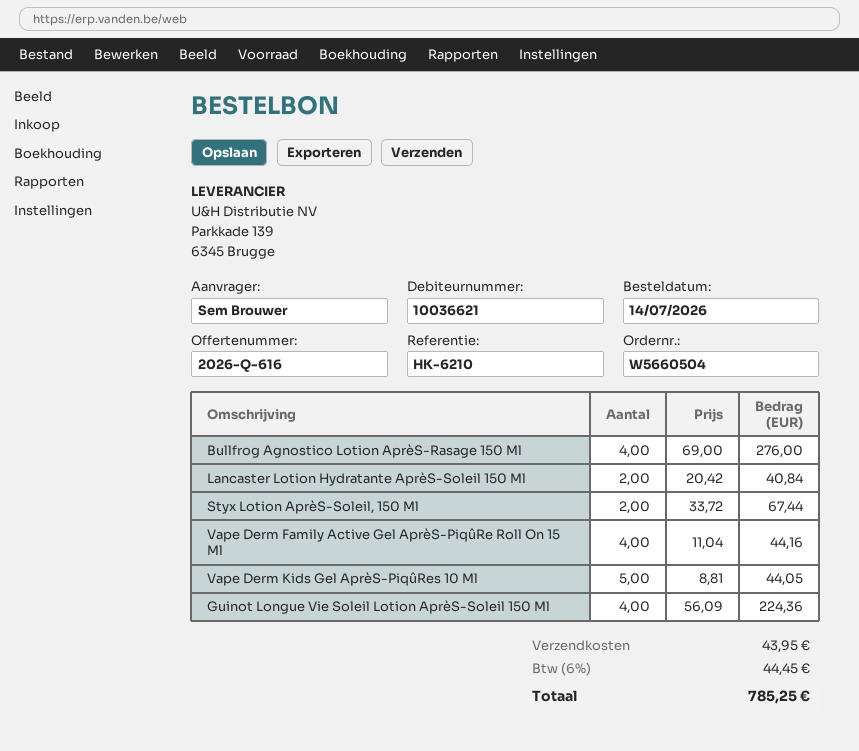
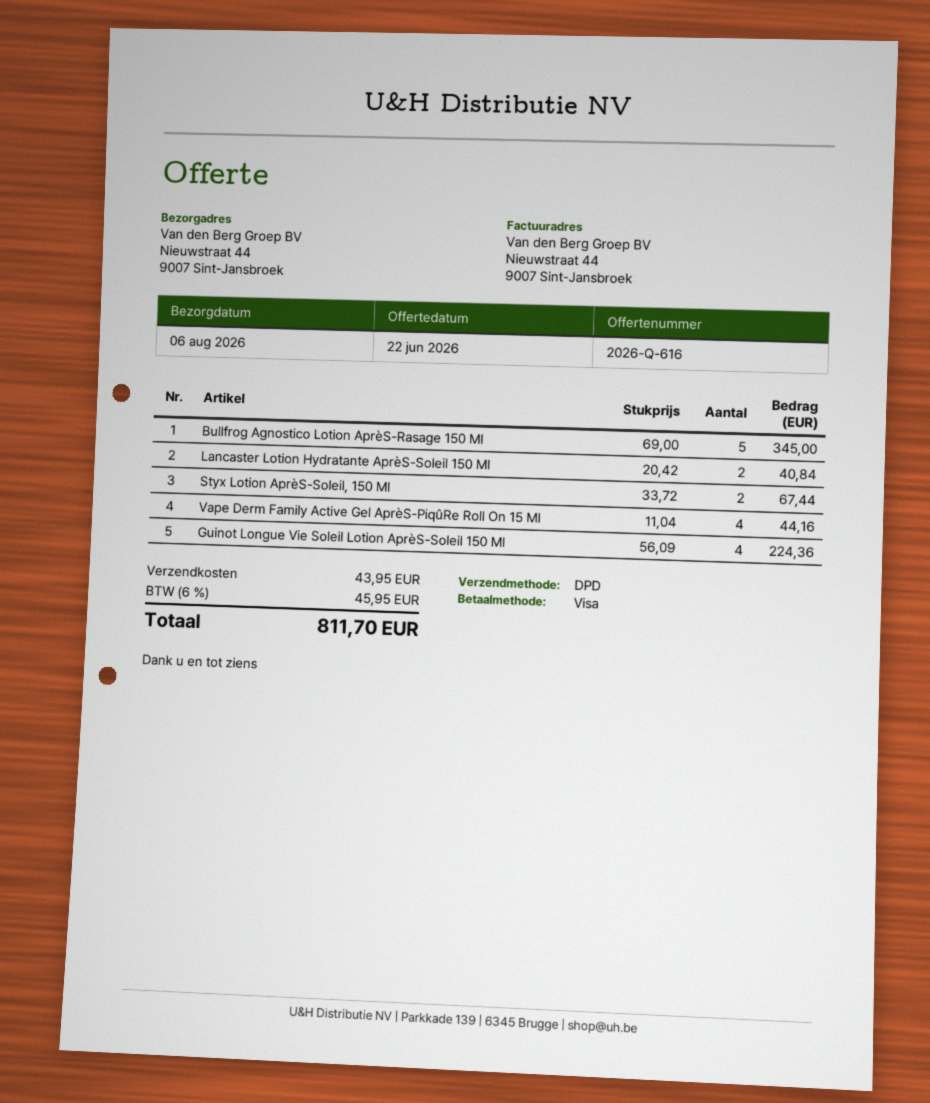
Bullfrog Agnostico Lotion AprèS-Rasage 150 Ml: 4 x 69.00 = 276.00 -> 5 x 69.00 = 345.00
Vape Derm Kids Gel AprèS-PiqûRes 10 Ml: 5 x 8.81 = 44.05 -> none
tax: 6% = 44.45 -> 6% = 45.95
total: 785.25 -> 811.70

